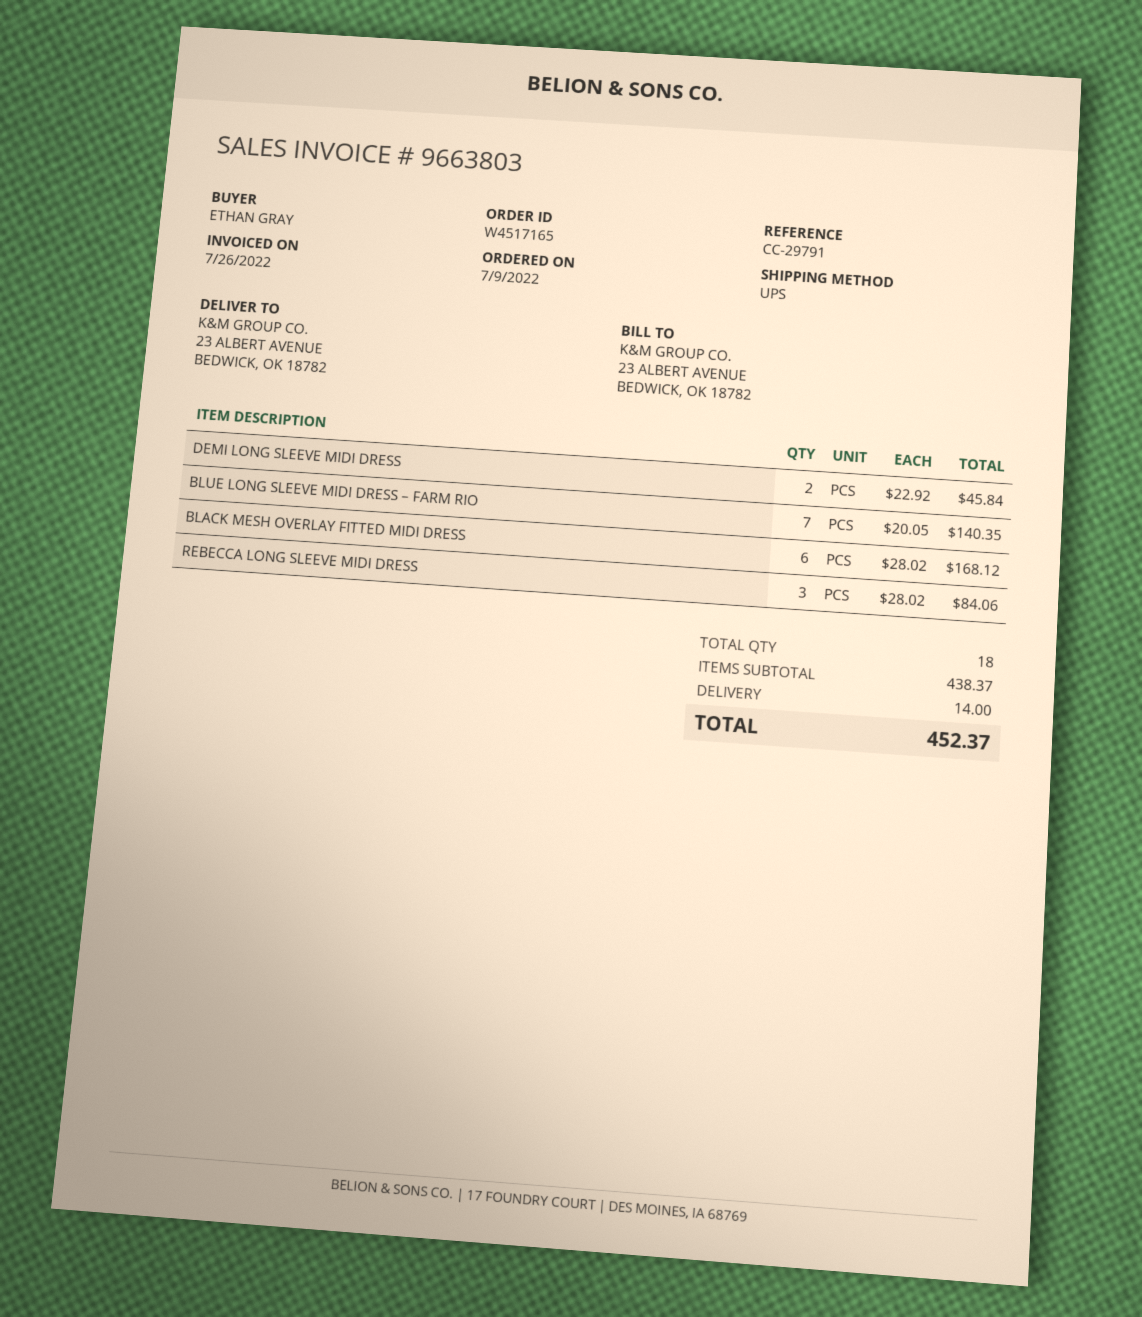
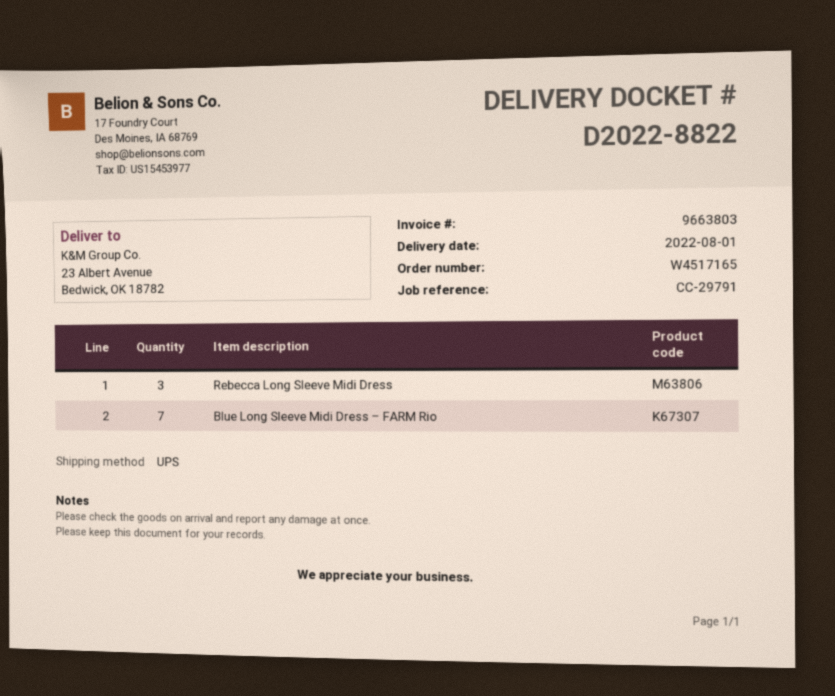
DEMI LONG SLEEVE MIDI DRESS: 2 -> none
BLACK MESH OVERLAY FITTED MIDI DRESS: 6 -> none

